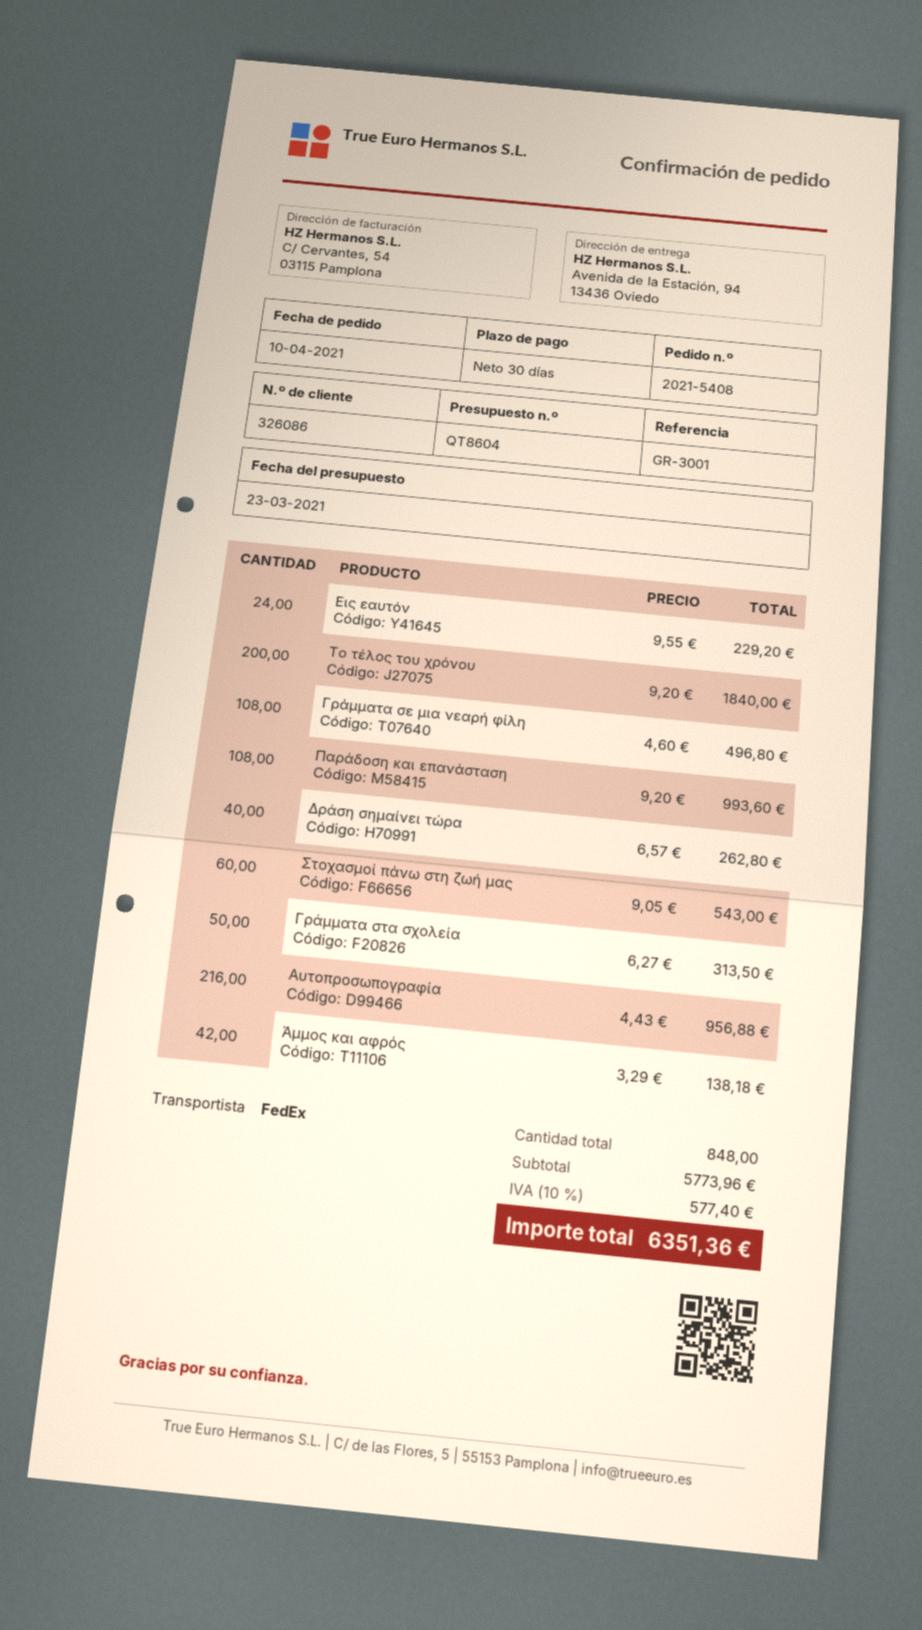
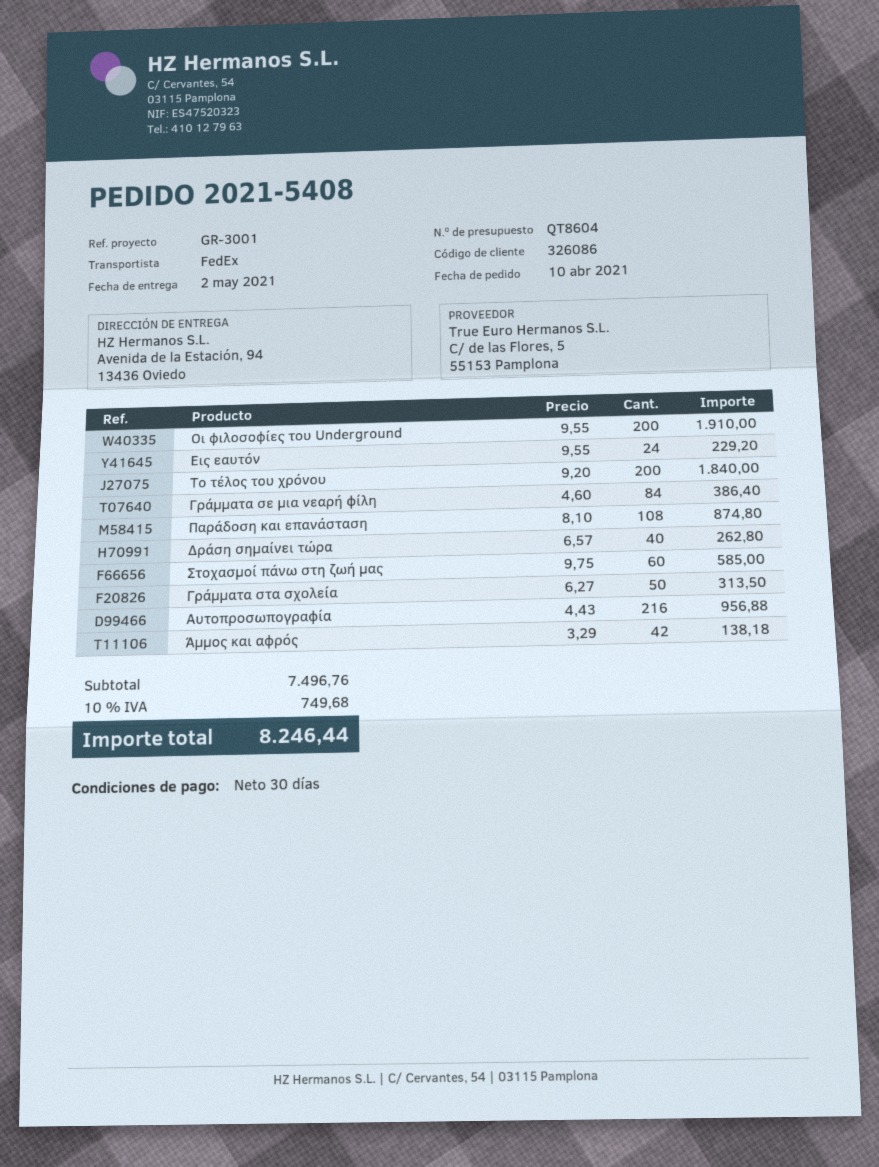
Γράμματα σε μια νεαρή φίλη: 108 x 4.60 = 496.80 -> 84 x 4.60 = 386.40
Παράδοση και επανάσταση: 108 x 9.20 = 993.60 -> 108 x 8.10 = 874.80
Στοχασμοί πάνω στη ζωή μας: 60 x 9.05 = 543.00 -> 60 x 9.75 = 585.00
Οι φιλοσοφίες του Underground: none -> 200 x 9.55 = 1910.00
subtotal: 5773.96 -> 7496.76
tax: 10% = 577.40 -> 10% = 749.68
total: 6351.36 -> 8246.44

